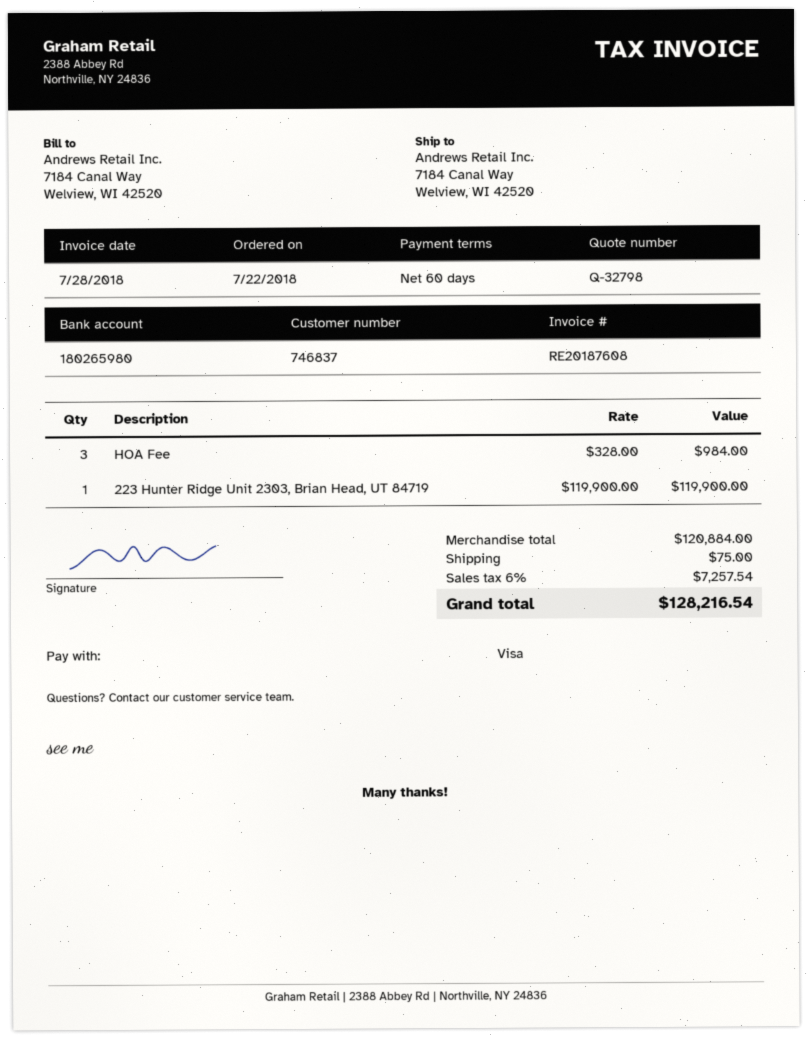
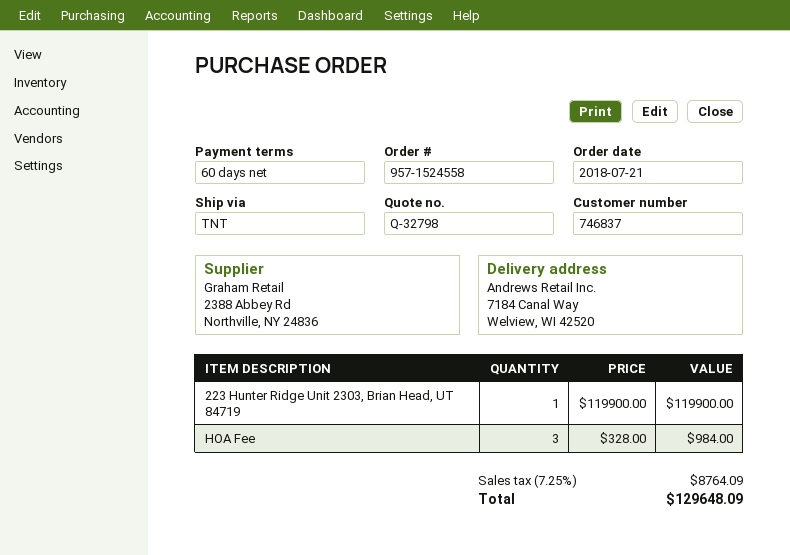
order date: 2018-07-22 -> 2018-07-21
shipping: 75.00 -> none
tax: 6% = 7257.54 -> 7.25% = 8764.09
total: 128216.54 -> 129648.09

